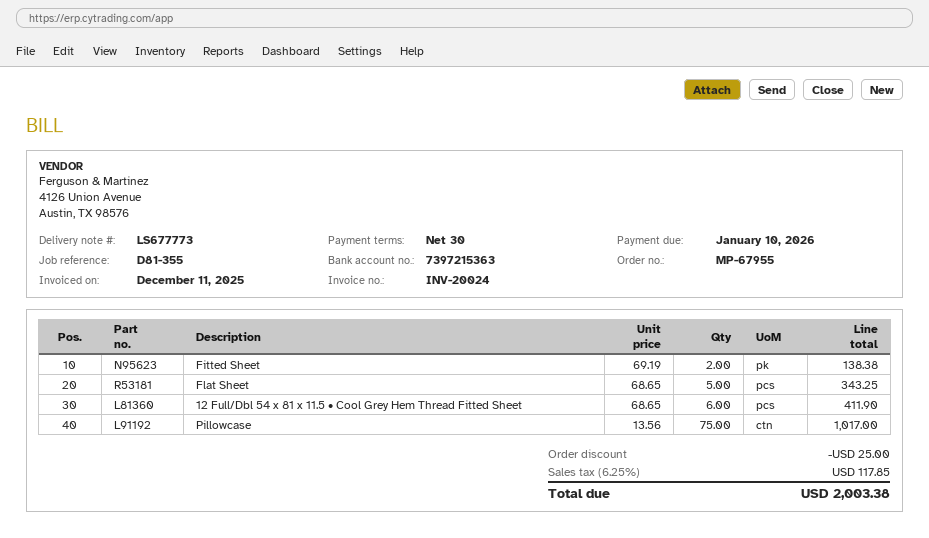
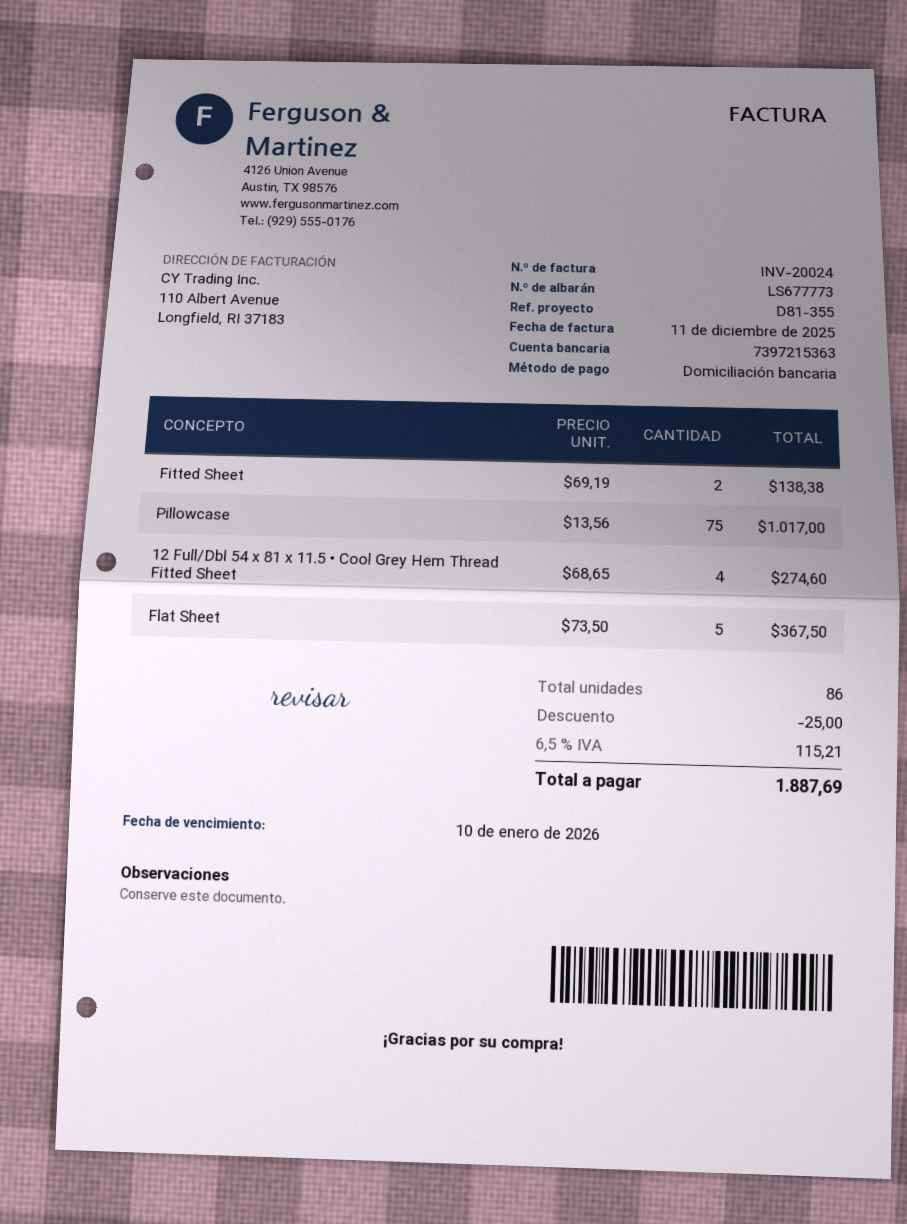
Flat Sheet: 5 x 68.65 = 343.25 -> 5 x 73.50 = 367.50
12 Full/Dbl 54 x 81 x 11.5 • Cool Grey Hem Thread Fitted Sheet: 6 x 68.65 = 411.90 -> 4 x 68.65 = 274.60
tax: 6.25% = 117.85 -> 6.5% = 115.21
total: 2003.38 -> 1887.69

